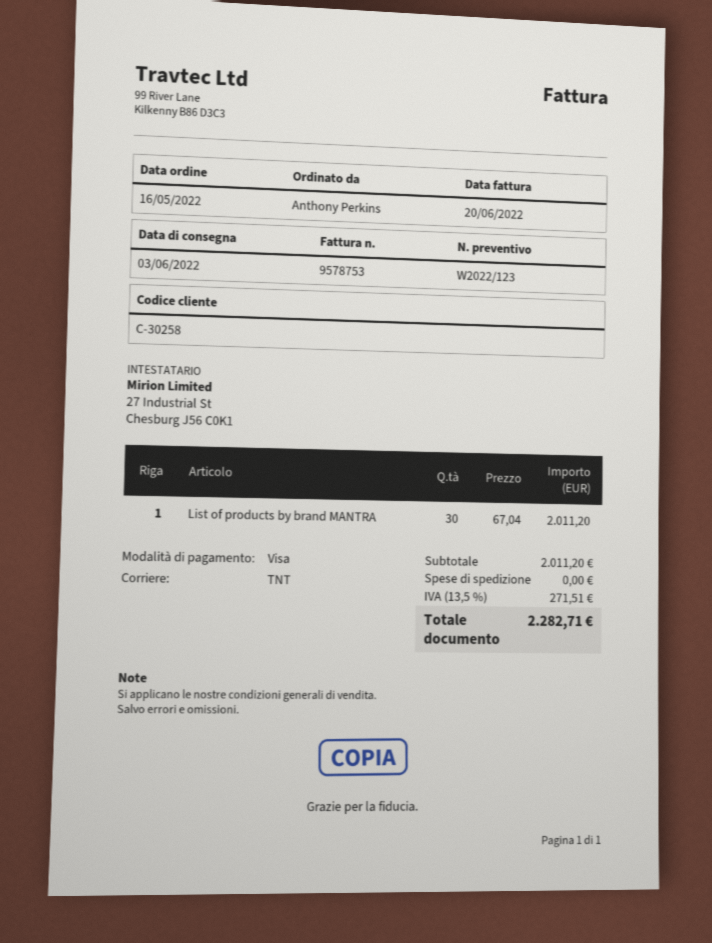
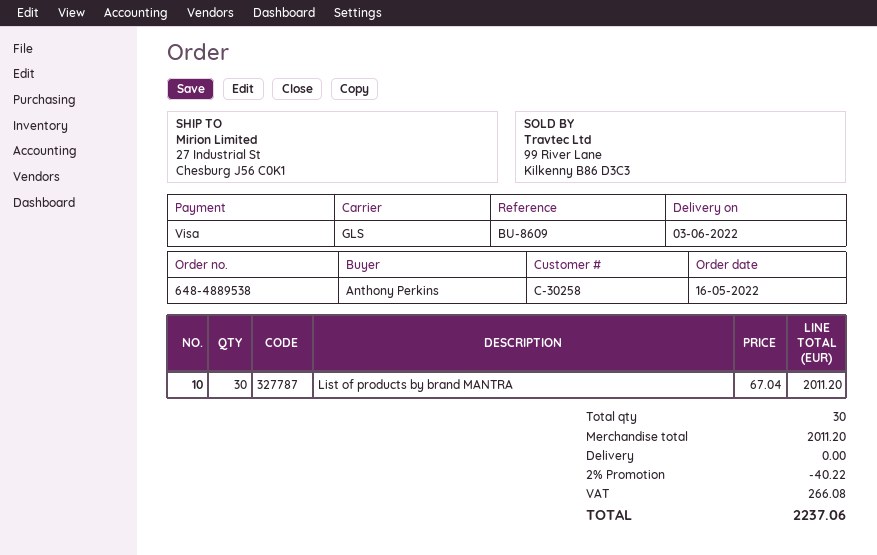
shipping method: TNT -> GLS
discount: none -> 2% = 40.22
tax: 271.51 -> 266.08
total: 2282.71 -> 2237.06

